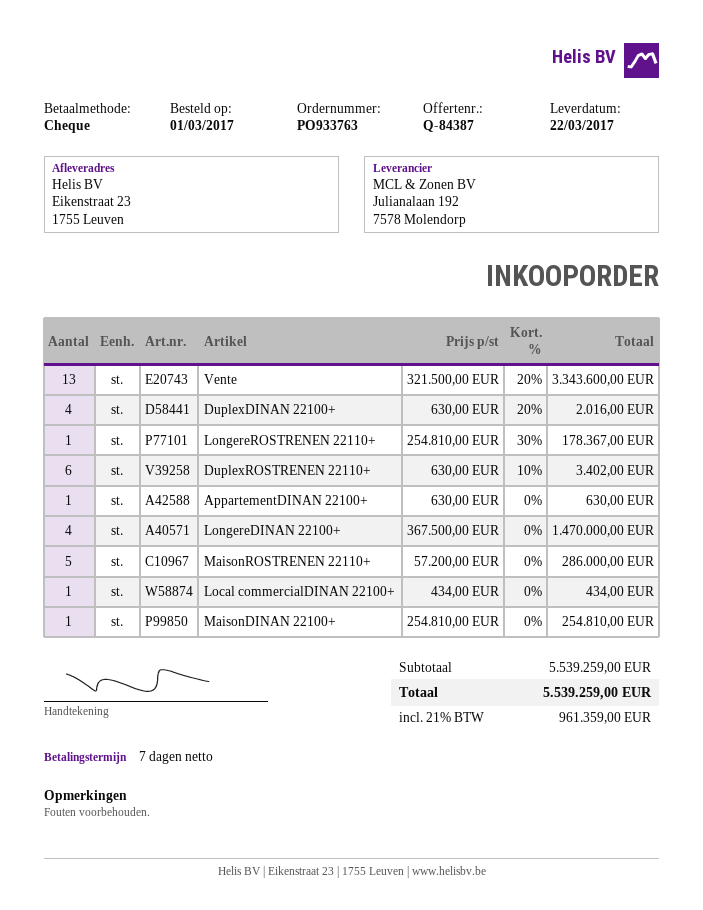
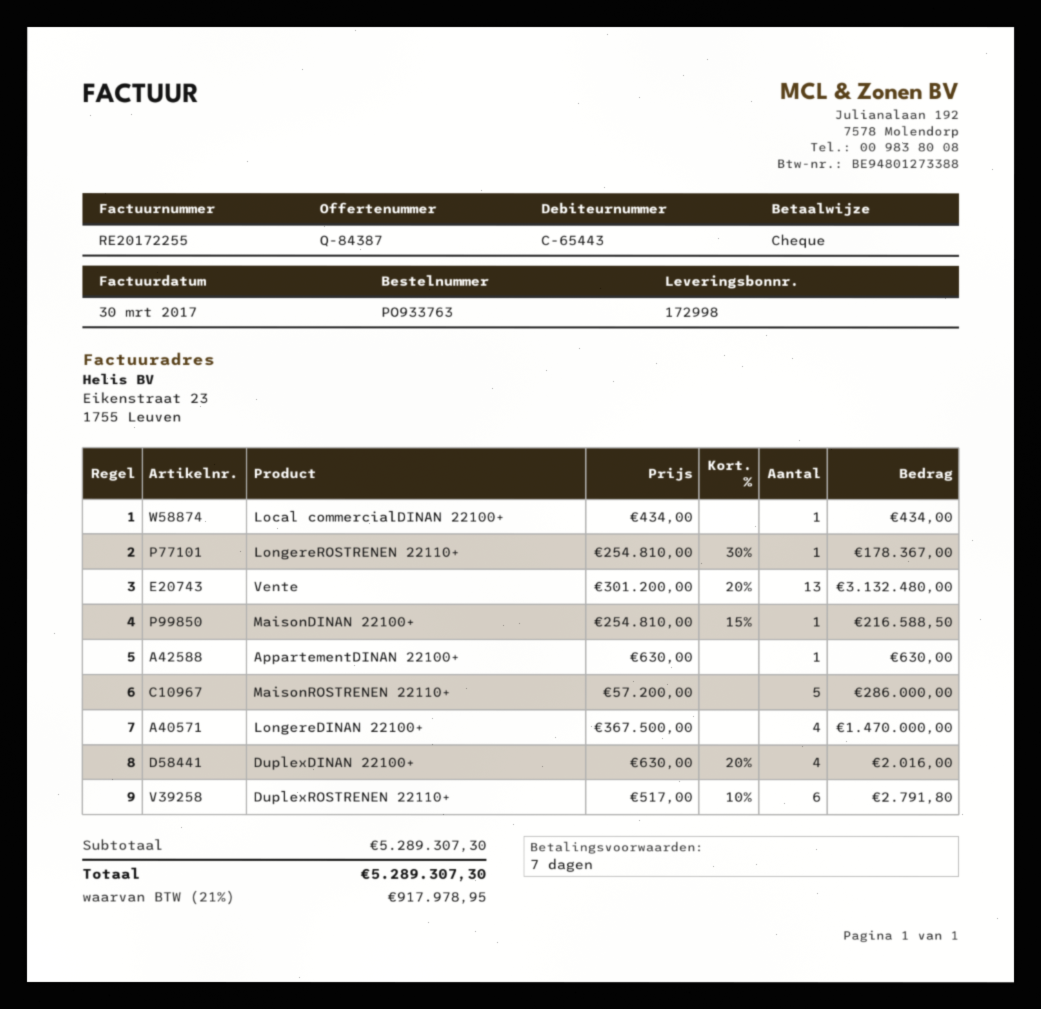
Vente: 13 x 321500.00 - 20% = 3343600.00 -> 13 x 301200.00 - 20% = 3132480.00
DuplexROSTRENEN 22110+: 6 x 630.00 - 10% = 3402.00 -> 6 x 517.00 - 10% = 2791.80
MaisonDINAN 22100+: 1 x 254810.00 = 254810.00 -> 1 x 254810.00 - 15% = 216588.50
subtotal: 5539259.00 -> 5289307.30
tax: 21% = 961359.00 -> 21% = 917978.95
total: 5539259.00 -> 5289307.30

